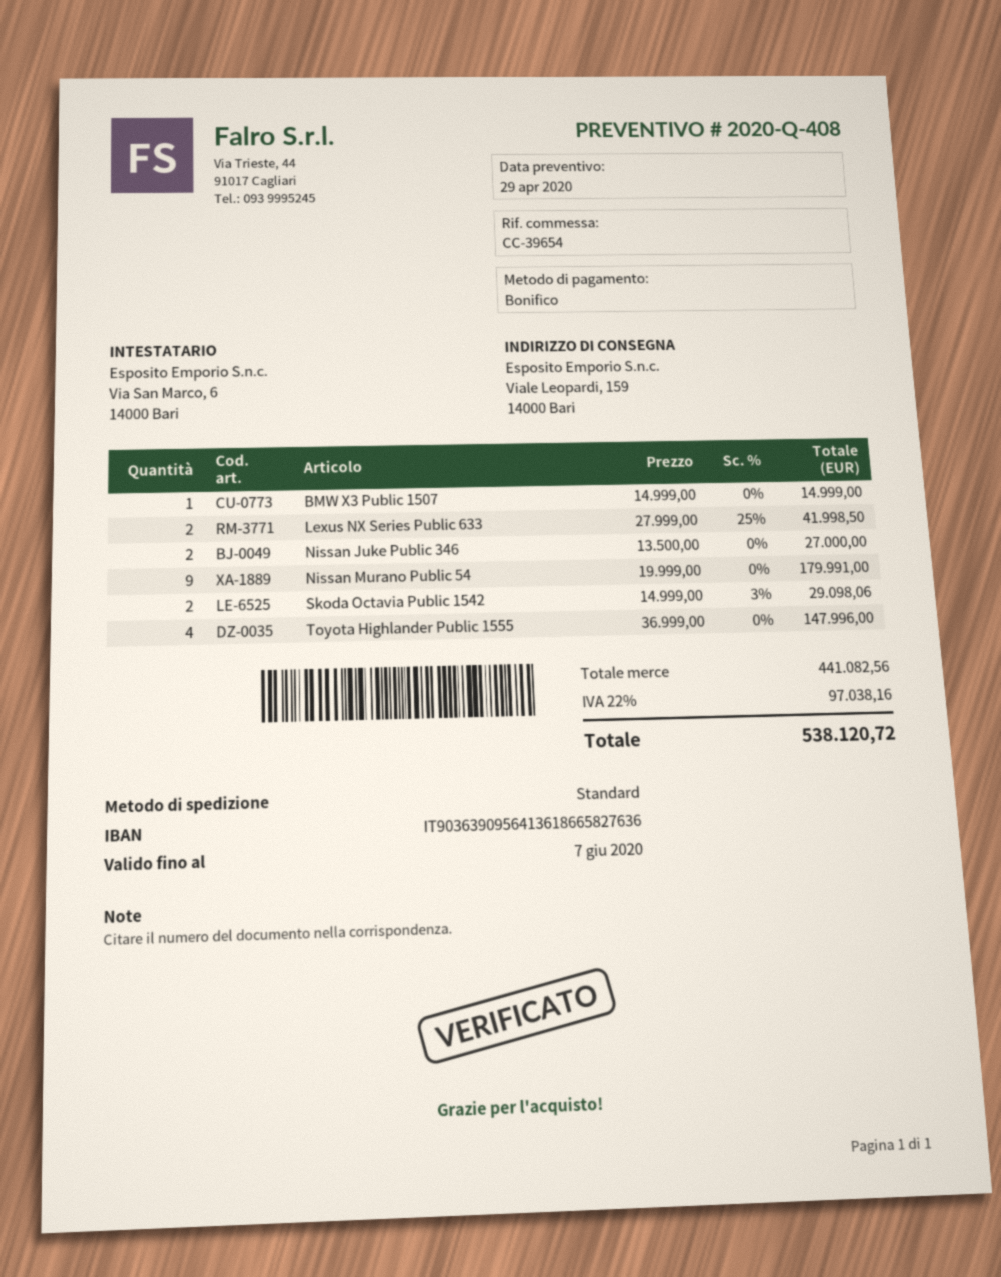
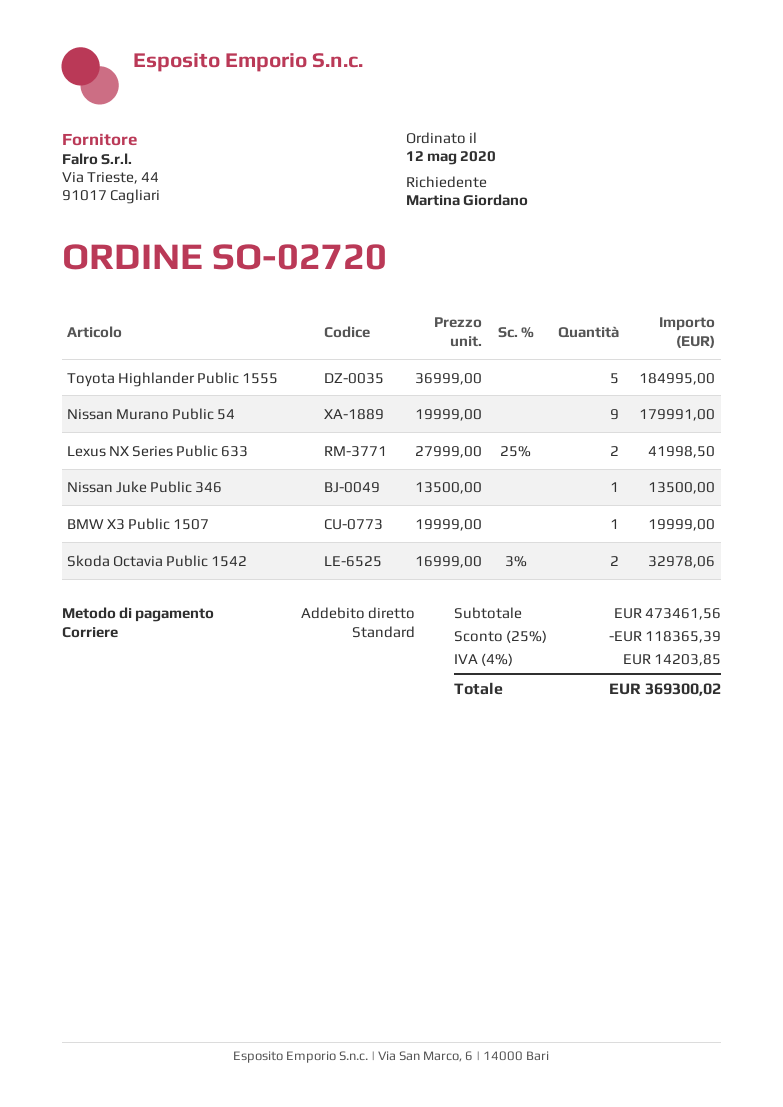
payment method: bank transfer -> direct debit
BMW X3 Public 1507: 1 x 14999.00 = 14999.00 -> 1 x 19999.00 = 19999.00
Nissan Juke Public 346: 2 x 13500.00 = 27000.00 -> 1 x 13500.00 = 13500.00
Skoda Octavia Public 1542: 2 x 14999.00 - 3% = 29098.06 -> 2 x 16999.00 - 3% = 32978.06
Toyota Highlander Public 1555: 4 x 36999.00 = 147996.00 -> 5 x 36999.00 = 184995.00
subtotal: 441082.56 -> 473461.56
discount: none -> 25% = 118365.39
tax: 22% = 97038.16 -> 4% = 14203.85
total: 538120.72 -> 369300.02

